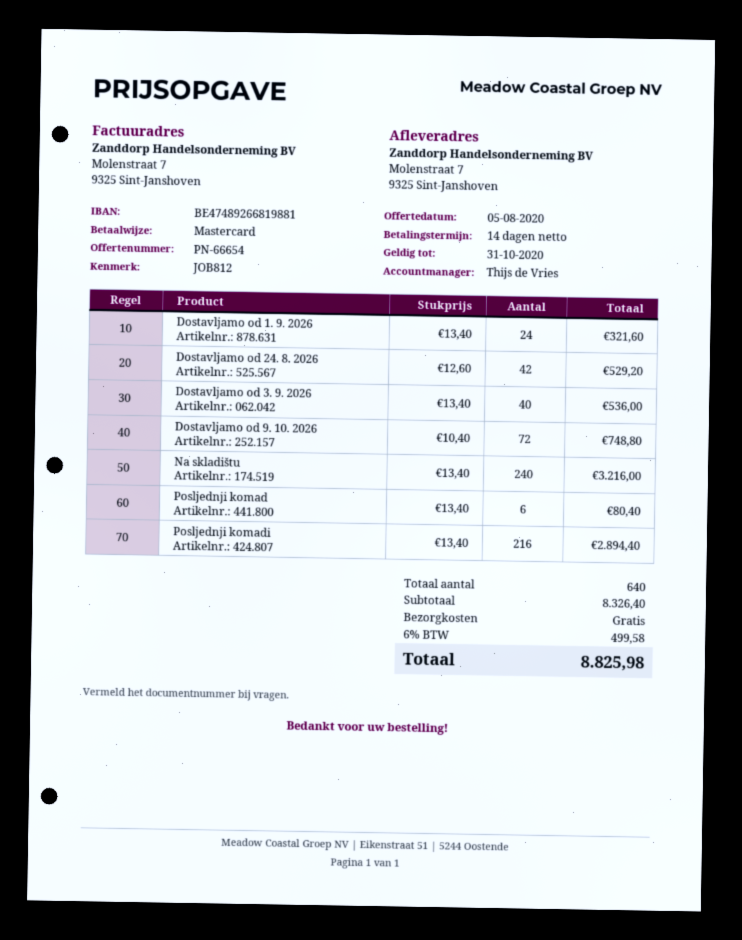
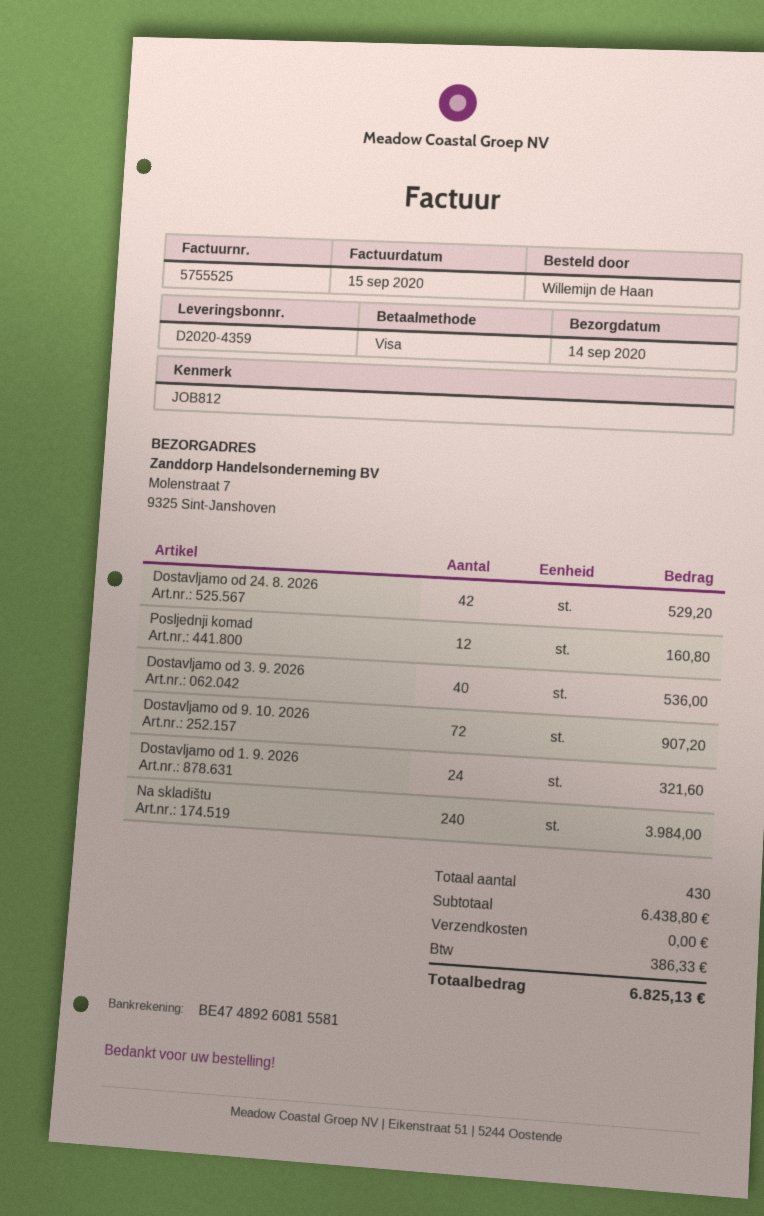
payment method: Mastercard -> Visa
bank account: BE47489266819881 -> BE47489260815581
Dostavljamo od 9. 10. 2026: 72 for 748.80 -> 72 for 907.20
Na skladištu: 240 for 3216.00 -> 240 for 3984.00
Posljednji komad: 6 for 80.40 -> 12 for 160.80
Posljednji komadi: 216 for 2894.40 -> none
total quantity: 640 -> 430
subtotal: 8326.40 -> 6438.80
tax: 499.58 -> 386.33
total: 8825.98 -> 6825.13

